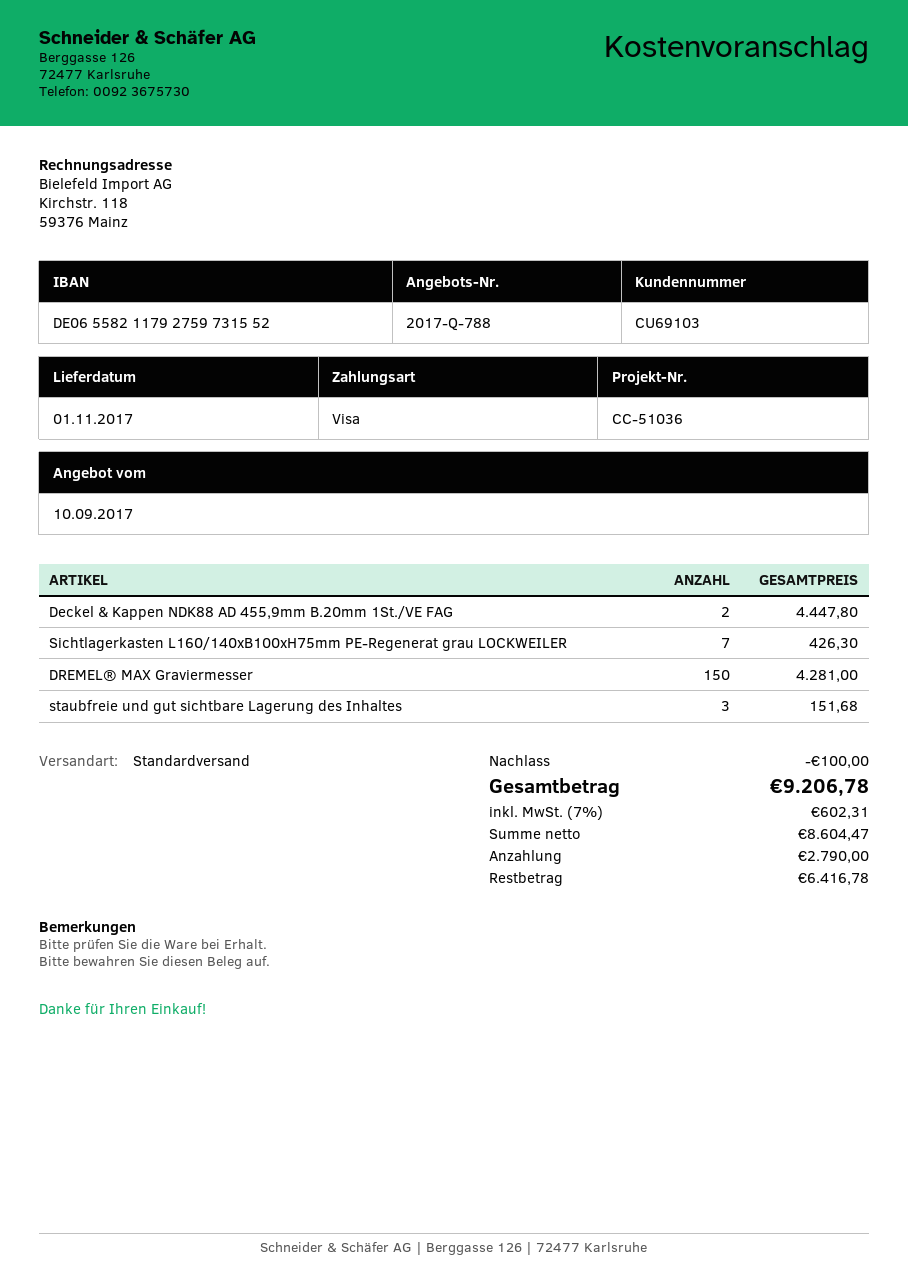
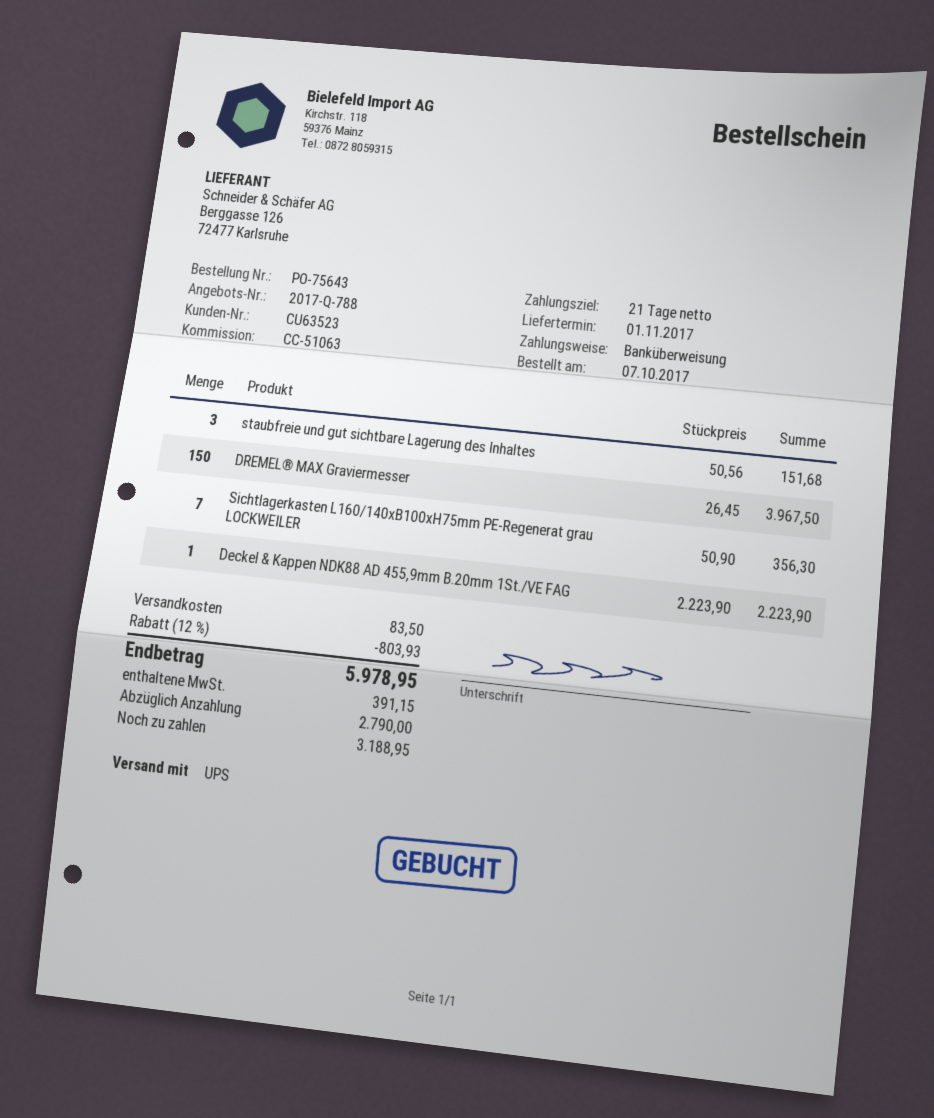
customer number: CU69103 -> CU63523
reference: CC-51036 -> CC-51063
payment method: Visa -> bank transfer
shipping method: standard -> UPS
Deckel & Kappen NDK88 AD 455,9mm B.20mm 1St./VE FAG: 2 for 4447.80 -> 1 for 2223.90
Sichtlagerkasten L160/140xB100xH75mm PE-Regenerat grau LOCKWEILER: 7 for 426.30 -> 7 for 356.30
DREMEL® MAX Graviermesser: 150 for 4281.00 -> 150 for 3967.50
discount: 100.00 -> 803.93
shipping: none -> 83.50
tax: 602.31 -> 391.15
total: 9206.78 -> 5978.95
balance: 6416.78 -> 3188.95

